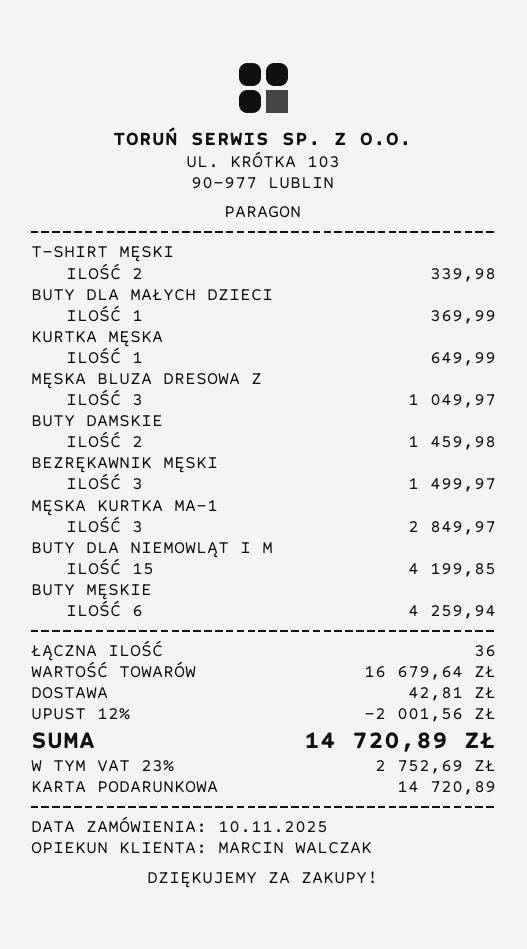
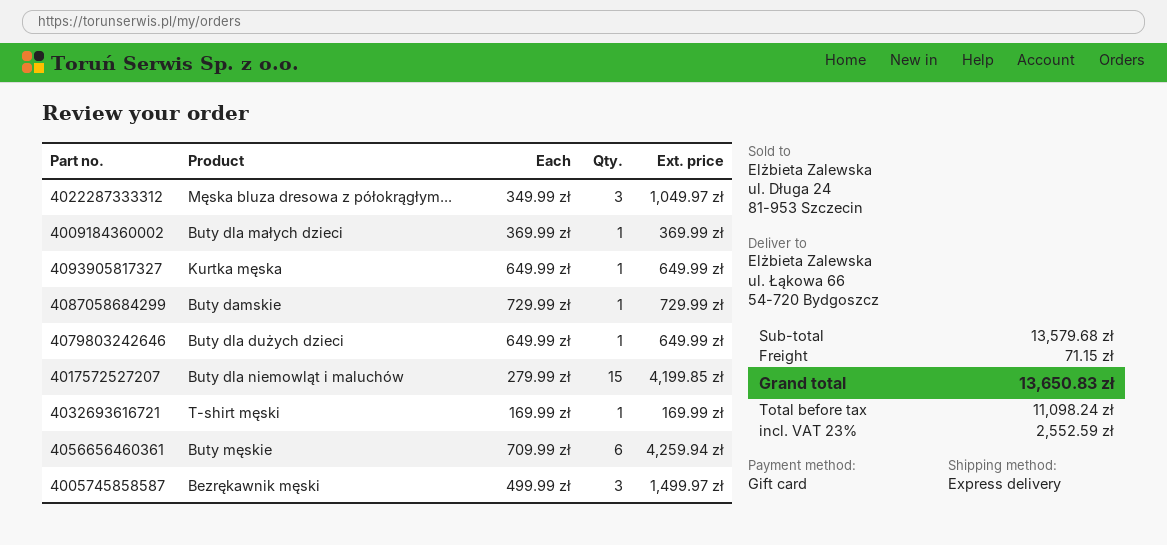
T-SHIRT MĘSKI: 2 for 339.98 -> 1 for 169.99
BUTY DAMSKIE: 2 for 1459.98 -> 1 for 729.99
MĘSKA KURTKA MA-1: 3 for 2849.97 -> none
Buty dla dużych dzieci: none -> 1 for 649.99
subtotal: 16679.64 -> 13579.68
discount: 12% = 2001.56 -> none
shipping: 42.81 -> 71.15
tax: 23% = 2752.69 -> 23% = 2552.59
total: 14720.89 -> 13650.83

